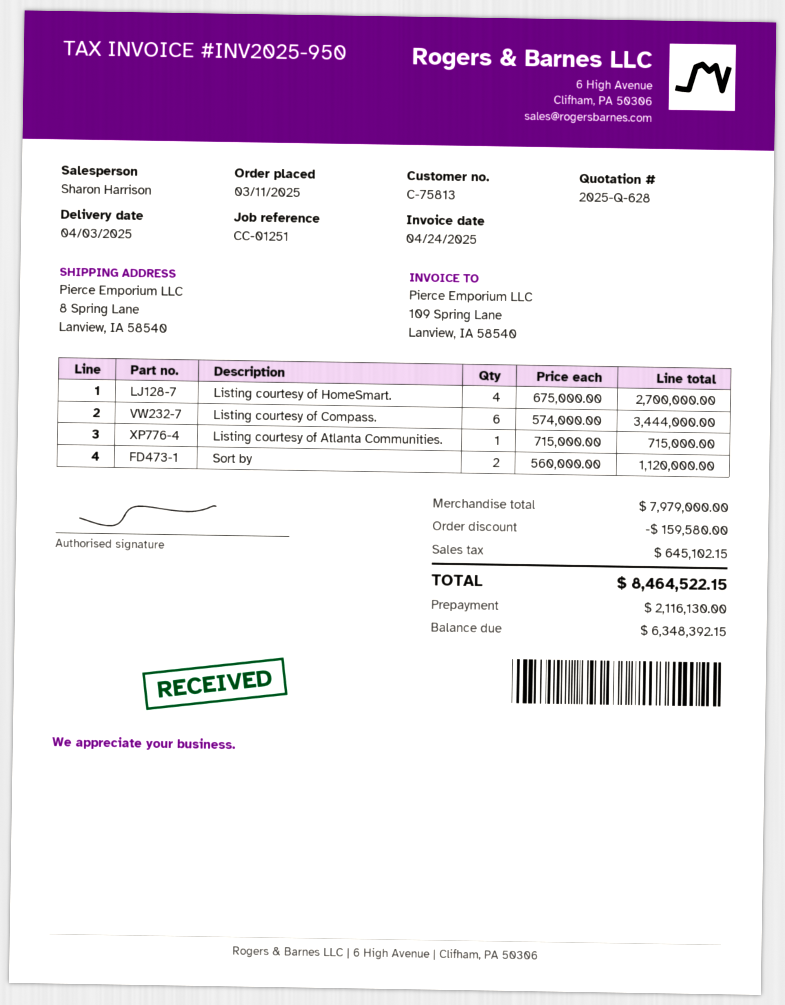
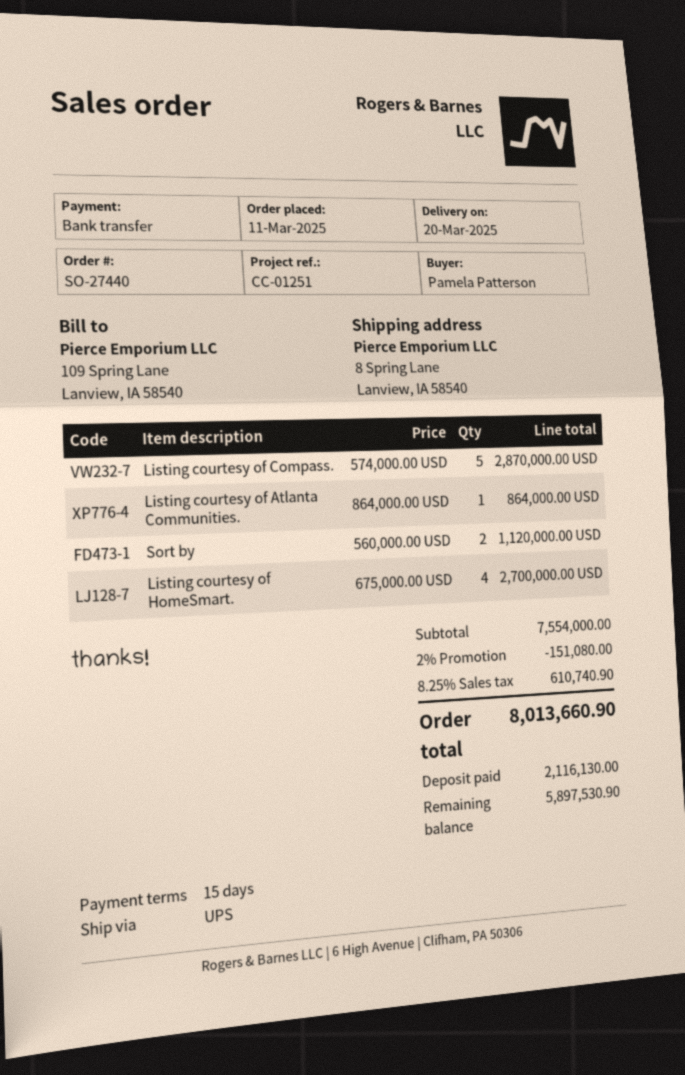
delivery date: 2025-04-03 -> 2025-03-20
Listing courtesy of Compass.: 6 x 574000.00 = 3444000.00 -> 5 x 574000.00 = 2870000.00
Listing courtesy of Atlanta Communities.: 1 x 715000.00 = 715000.00 -> 1 x 864000.00 = 864000.00
subtotal: 7979000.00 -> 7554000.00
discount: 159580.00 -> 151080.00
tax: 645102.15 -> 610740.90
total: 8464522.15 -> 8013660.90
balance: 6348392.15 -> 5897530.90

